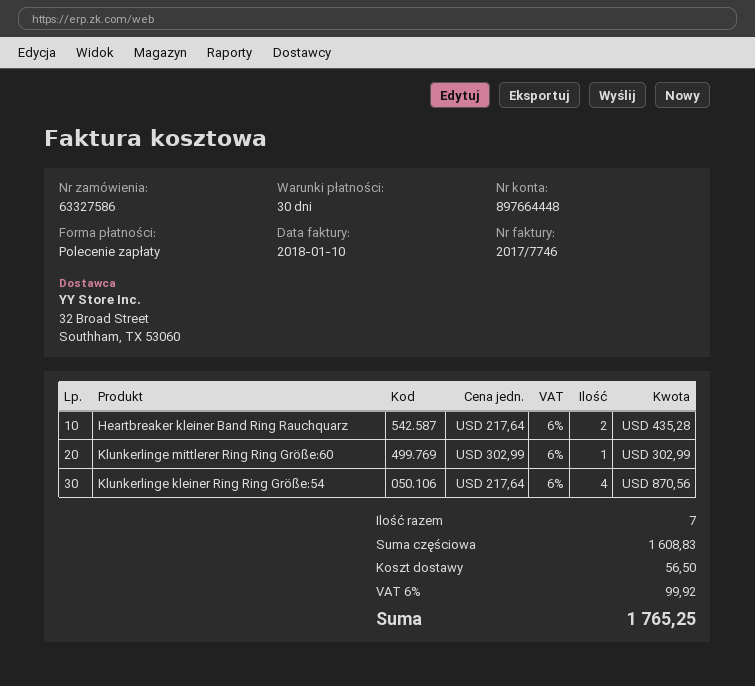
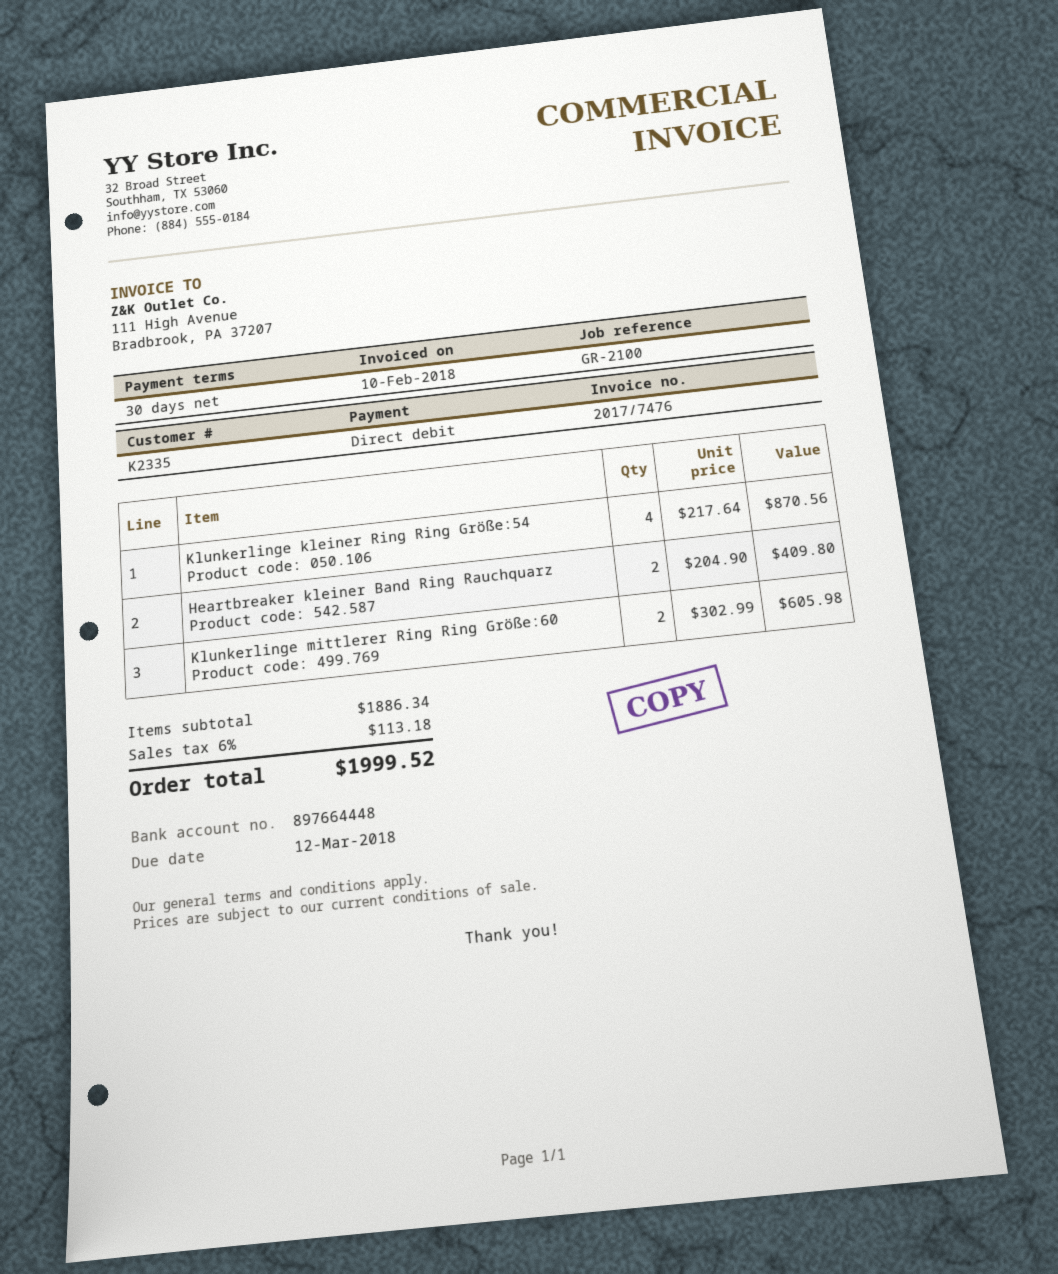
invoice number: 2017/7746 -> 2017/7476
invoice date: 2018-01-10 -> 2018-02-10
Heartbreaker kleiner Band Ring Rauchquarz: 2 x 217.64 = 435.28 -> 2 x 204.90 = 409.80
Klunkerlinge mittlerer Ring Ring Größe:60: 1 x 302.99 = 302.99 -> 2 x 302.99 = 605.98
subtotal: 1608.83 -> 1886.34
shipping: 56.50 -> none
tax: 6% = 99.92 -> 6% = 113.18
total: 1765.25 -> 1999.52

